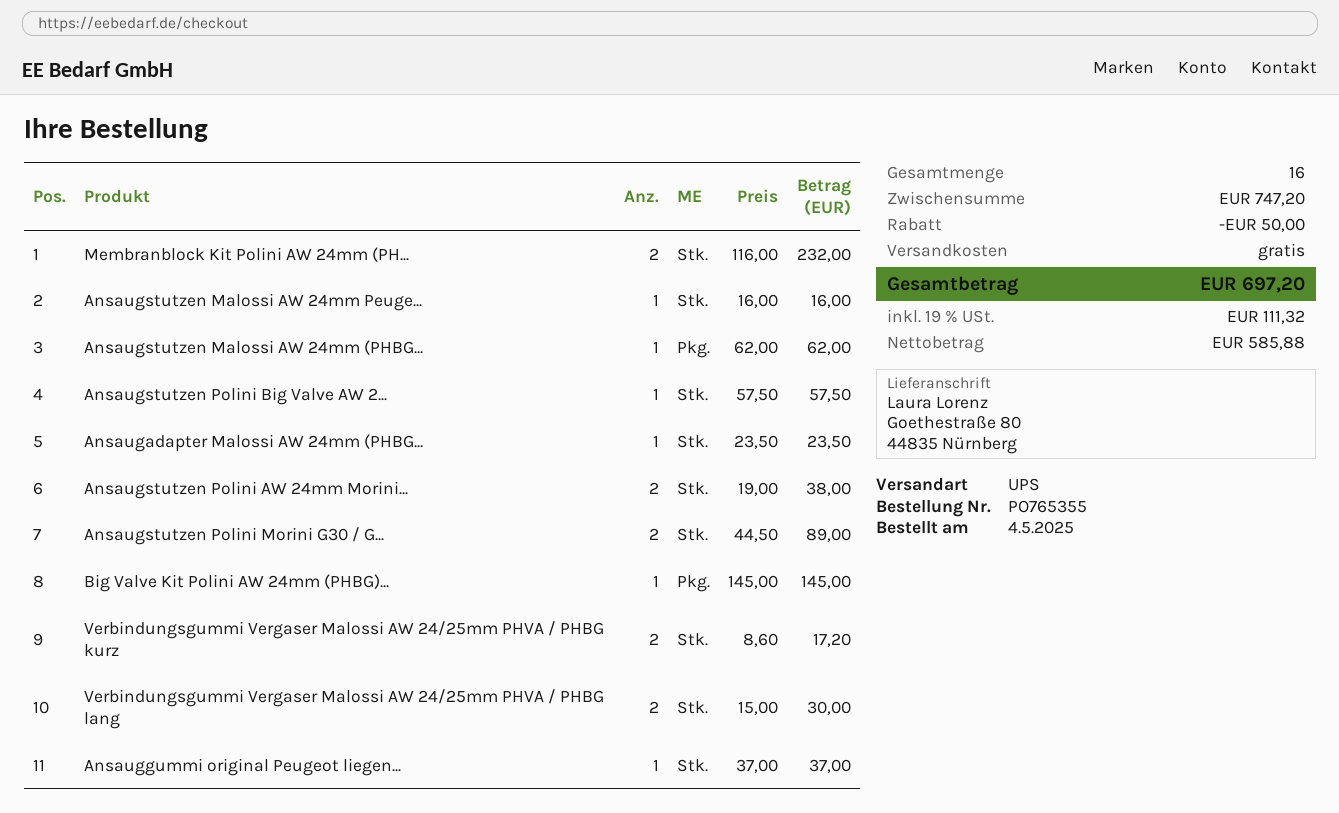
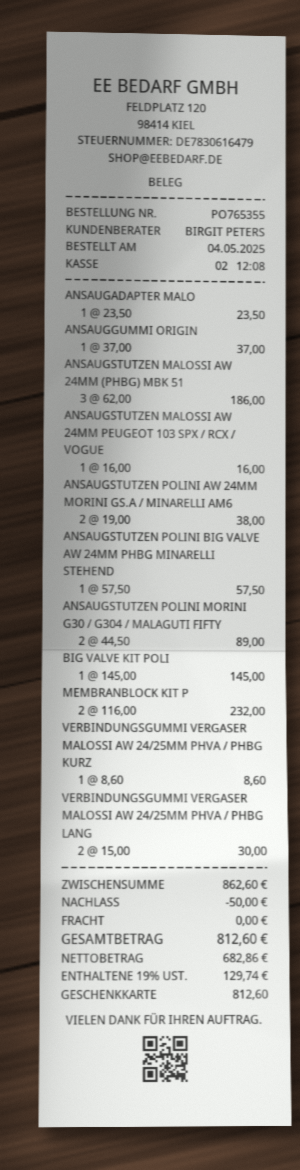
Ansaugstutzen Malossi AW 24mm (PHBG...: 1 x 62.00 = 62.00 -> 3 x 62.00 = 186.00
Verbindungsgummi Vergaser Malossi AW 24/25mm PHVA / PHBG kurz: 2 x 8.60 = 17.20 -> 1 x 8.60 = 8.60
subtotal: 747.20 -> 862.60
net: 585.88 -> 682.86
tax: 19% = 111.32 -> 19% = 129.74
total: 697.20 -> 812.60

